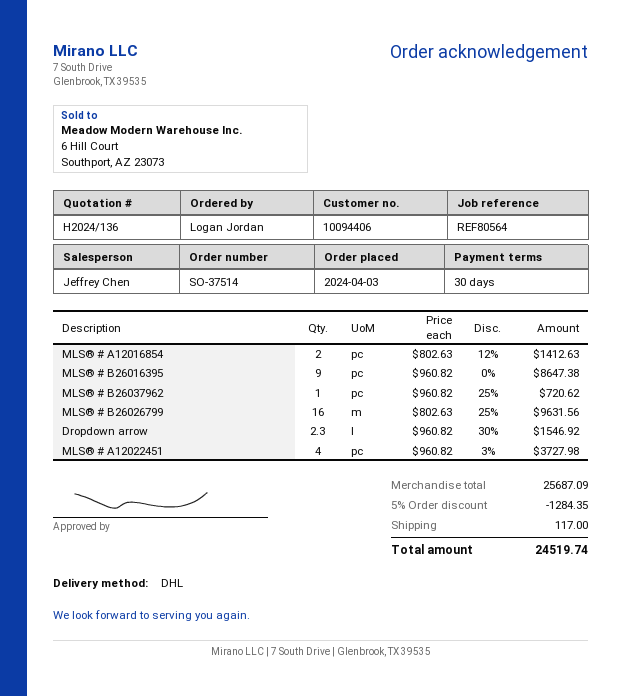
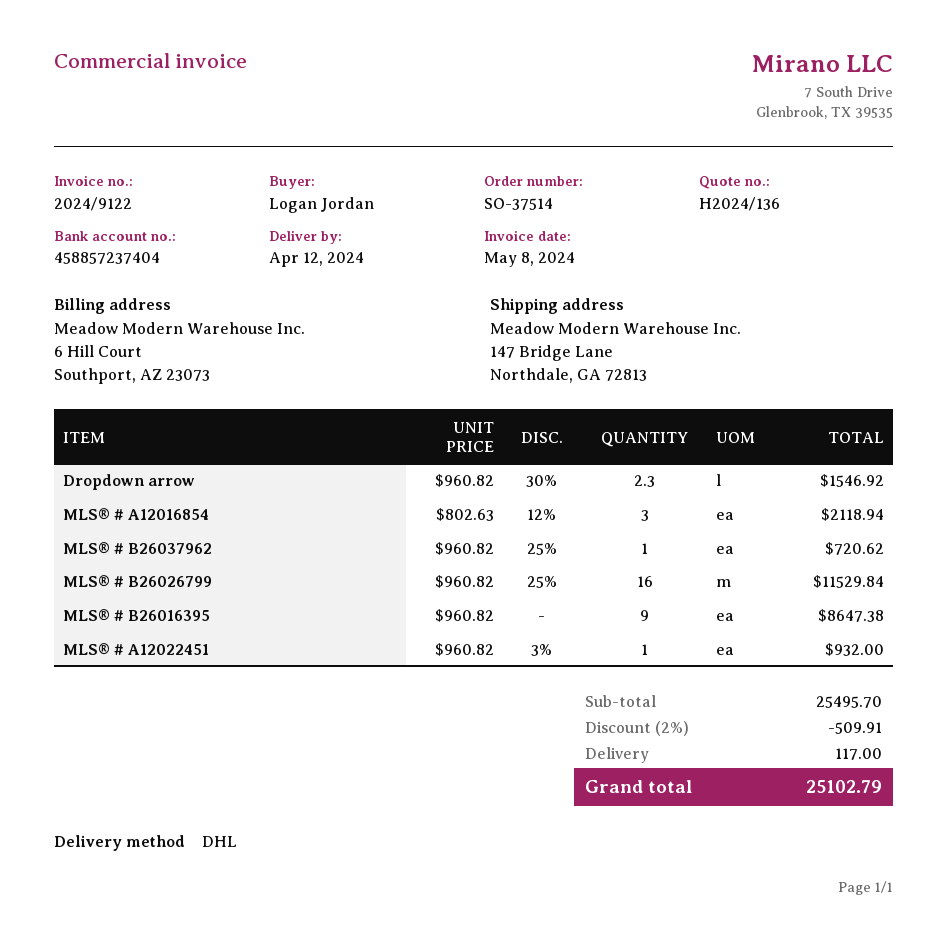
MLS® # A12016854: 2 x 802.63 - 12% = 1412.63 -> 3 x 802.63 - 12% = 2118.94
MLS® # B26026799: 16 x 802.63 - 25% = 9631.56 -> 16 x 960.82 - 25% = 11529.84
MLS® # A12022451: 4 x 960.82 - 3% = 3727.98 -> 1 x 960.82 - 3% = 932.00
subtotal: 25687.09 -> 25495.70
discount: 5% = 1284.35 -> 2% = 509.91
total: 24519.74 -> 25102.79

